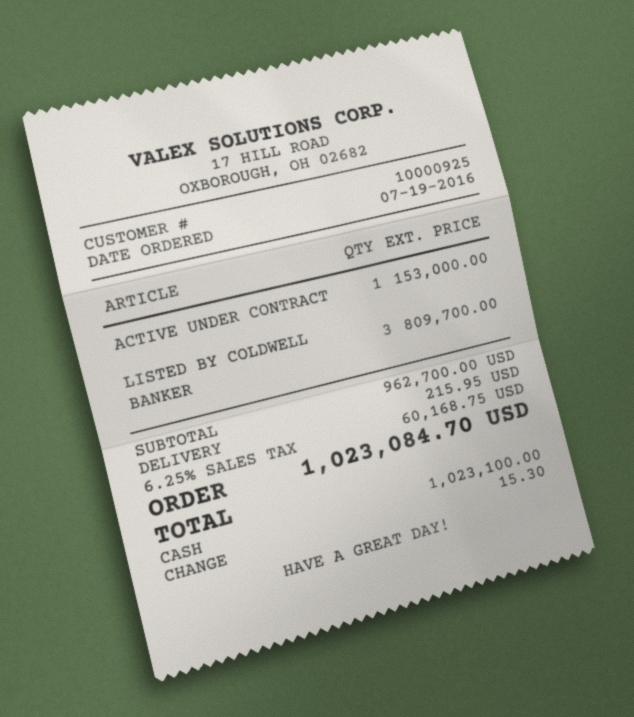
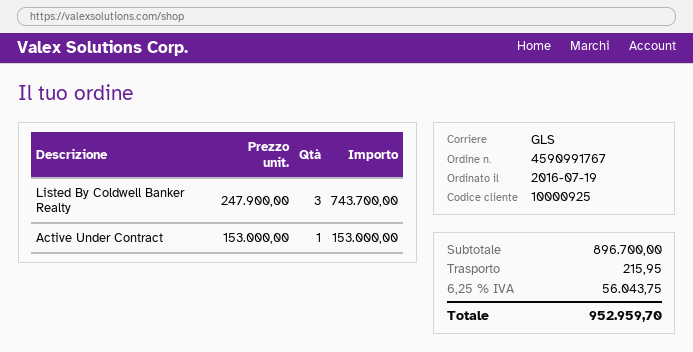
LISTED BY COLDWELL BANKER: 3 for 809700.00 -> 3 for 743700.00
subtotal: 962700.00 -> 896700.00
tax: 6.25% = 60168.75 -> 6.25% = 56043.75
total: 1023084.70 -> 952959.70

